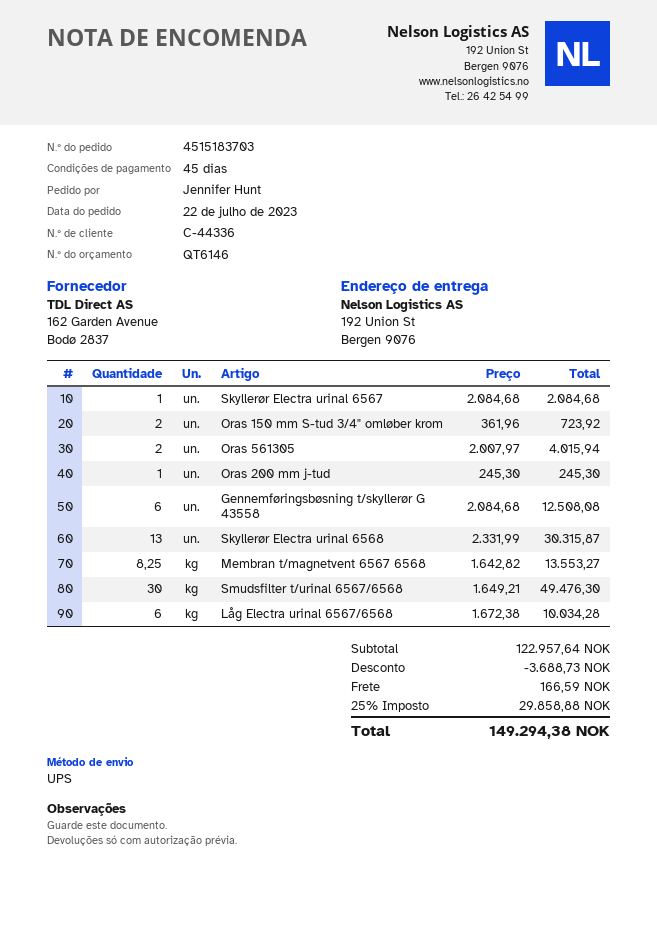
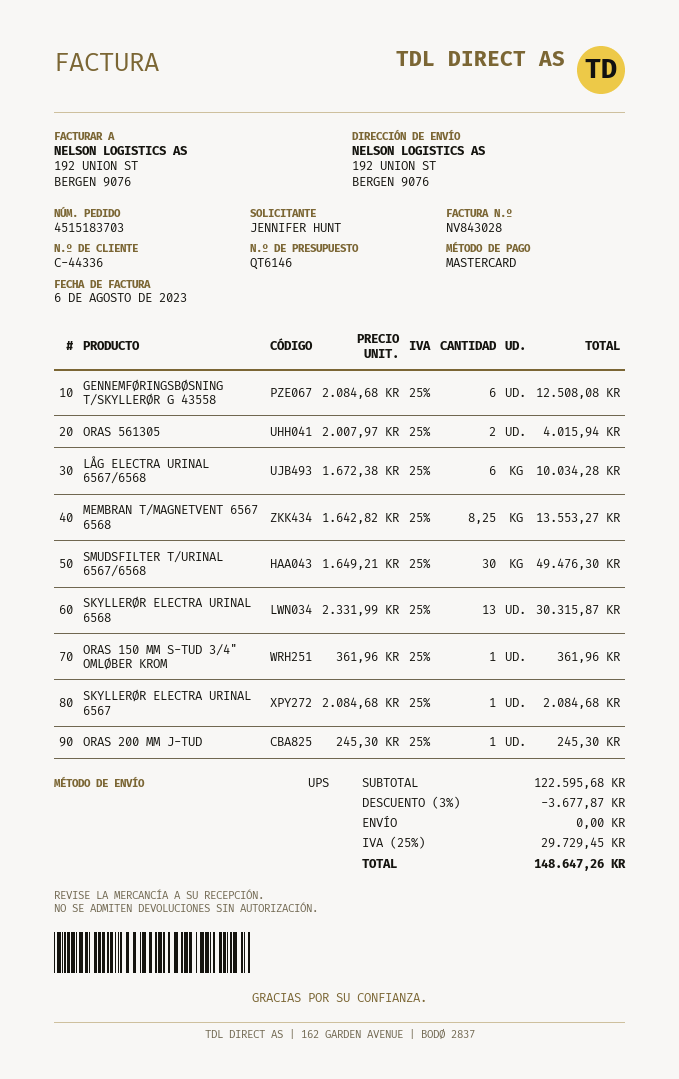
Oras 150 mm S-tud 3/4" omløber krom: 2 x 361.96 = 723.92 -> 1 x 361.96 = 361.96
subtotal: 122957.64 -> 122595.68
discount: 3688.73 -> 3677.87
shipping: 166.59 -> 0.00
tax: 25% = 29858.88 -> 25% = 29729.45
total: 149294.38 -> 148647.26

